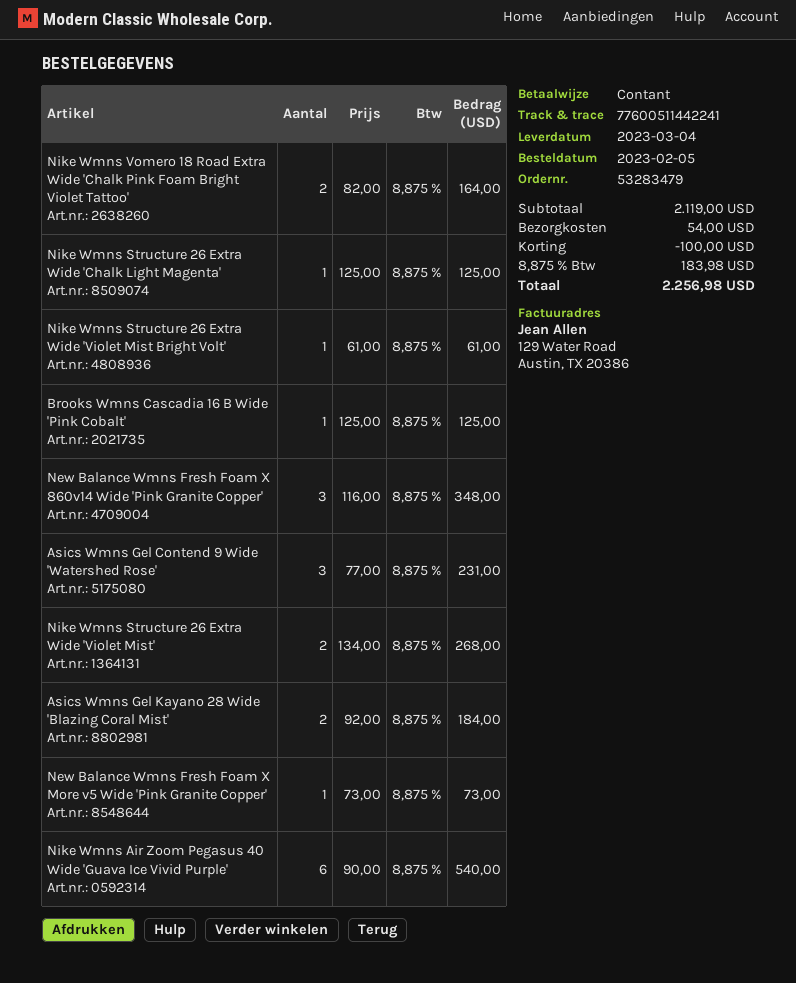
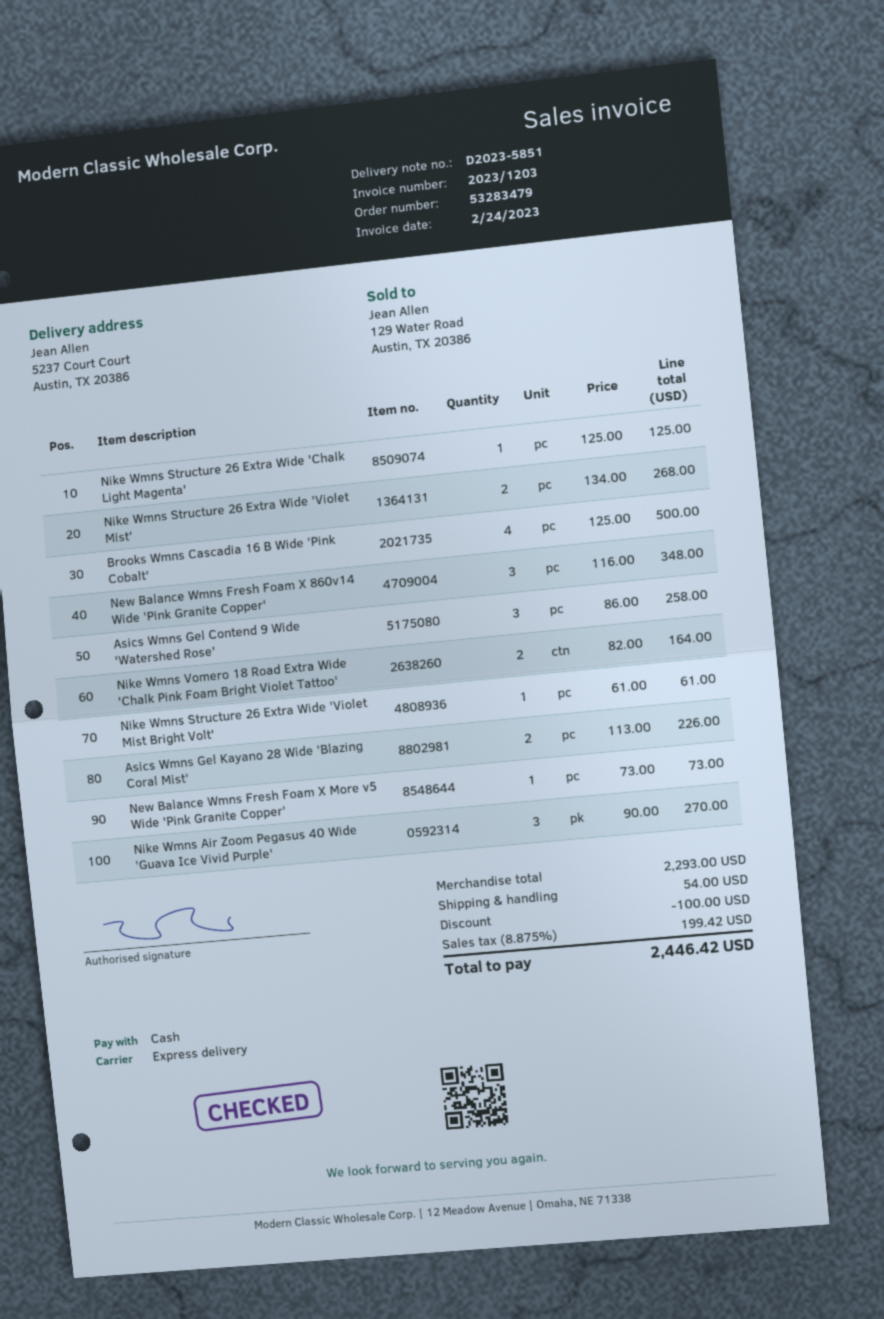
Brooks Wmns Cascadia 16 B Wide 'Pink Cobalt': 1 x 125.00 = 125.00 -> 4 x 125.00 = 500.00
Asics Wmns Gel Contend 9 Wide 'Watershed Rose': 3 x 77.00 = 231.00 -> 3 x 86.00 = 258.00
Asics Wmns Gel Kayano 28 Wide 'Blazing Coral Mist': 2 x 92.00 = 184.00 -> 2 x 113.00 = 226.00
Nike Wmns Air Zoom Pegasus 40 Wide 'Guava Ice Vivid Purple': 6 x 90.00 = 540.00 -> 3 x 90.00 = 270.00
subtotal: 2119.00 -> 2293.00
tax: 8.875% = 183.98 -> 8.875% = 199.42
total: 2256.98 -> 2446.42

